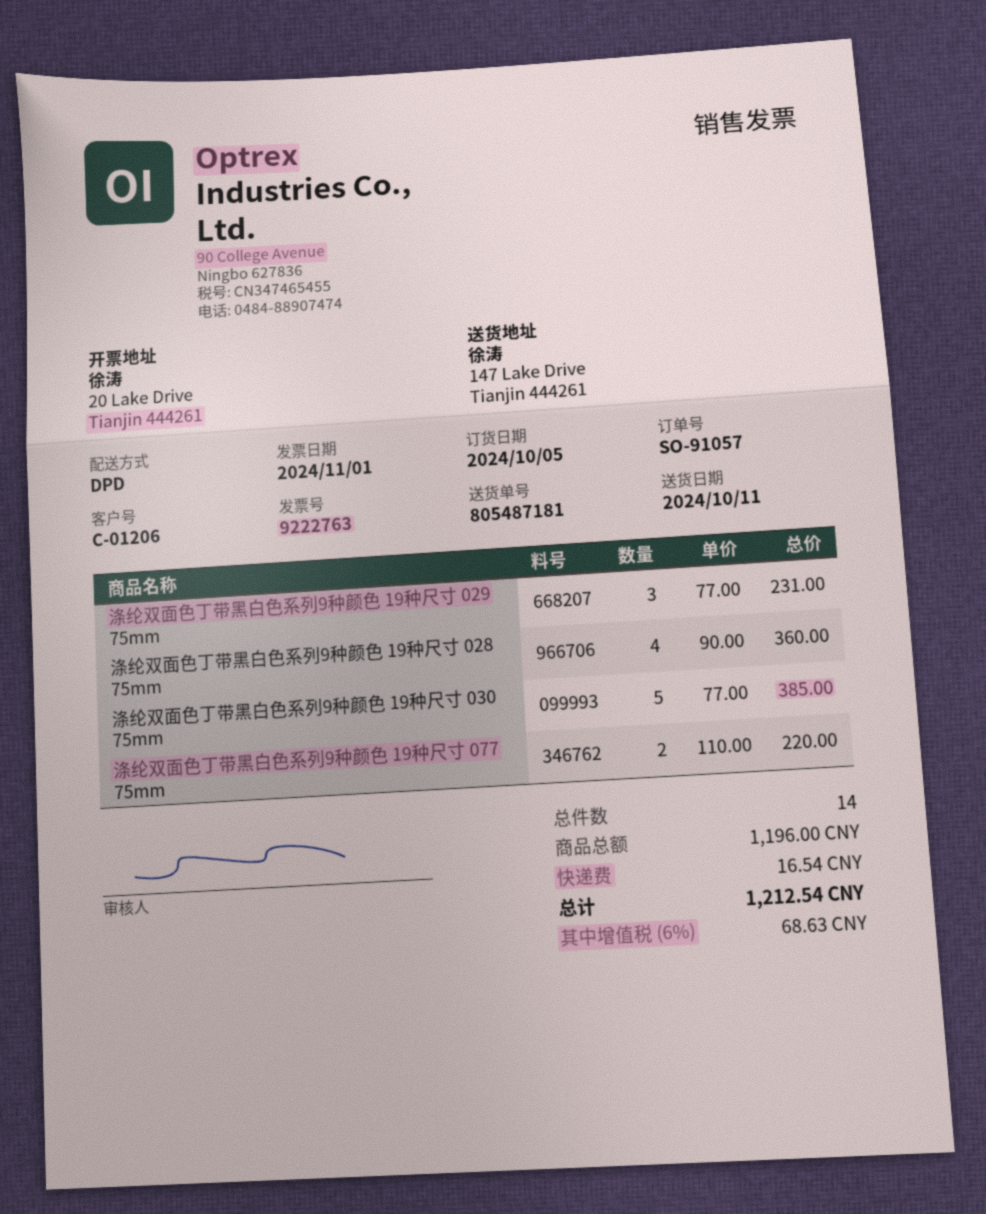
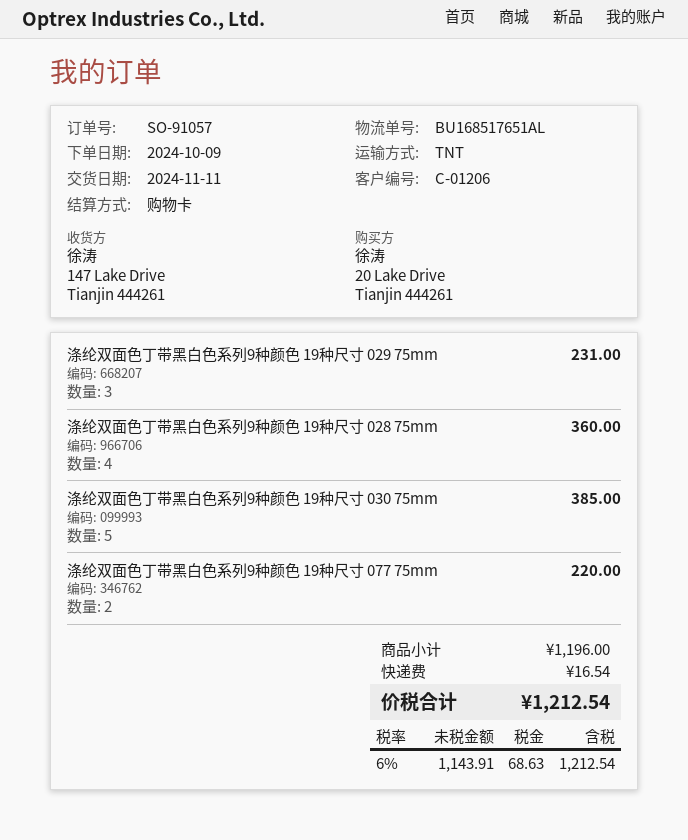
order date: 2024-10-05 -> 2024-10-09
delivery date: 2024-10-11 -> 2024-11-11
shipping method: DPD -> TNT

